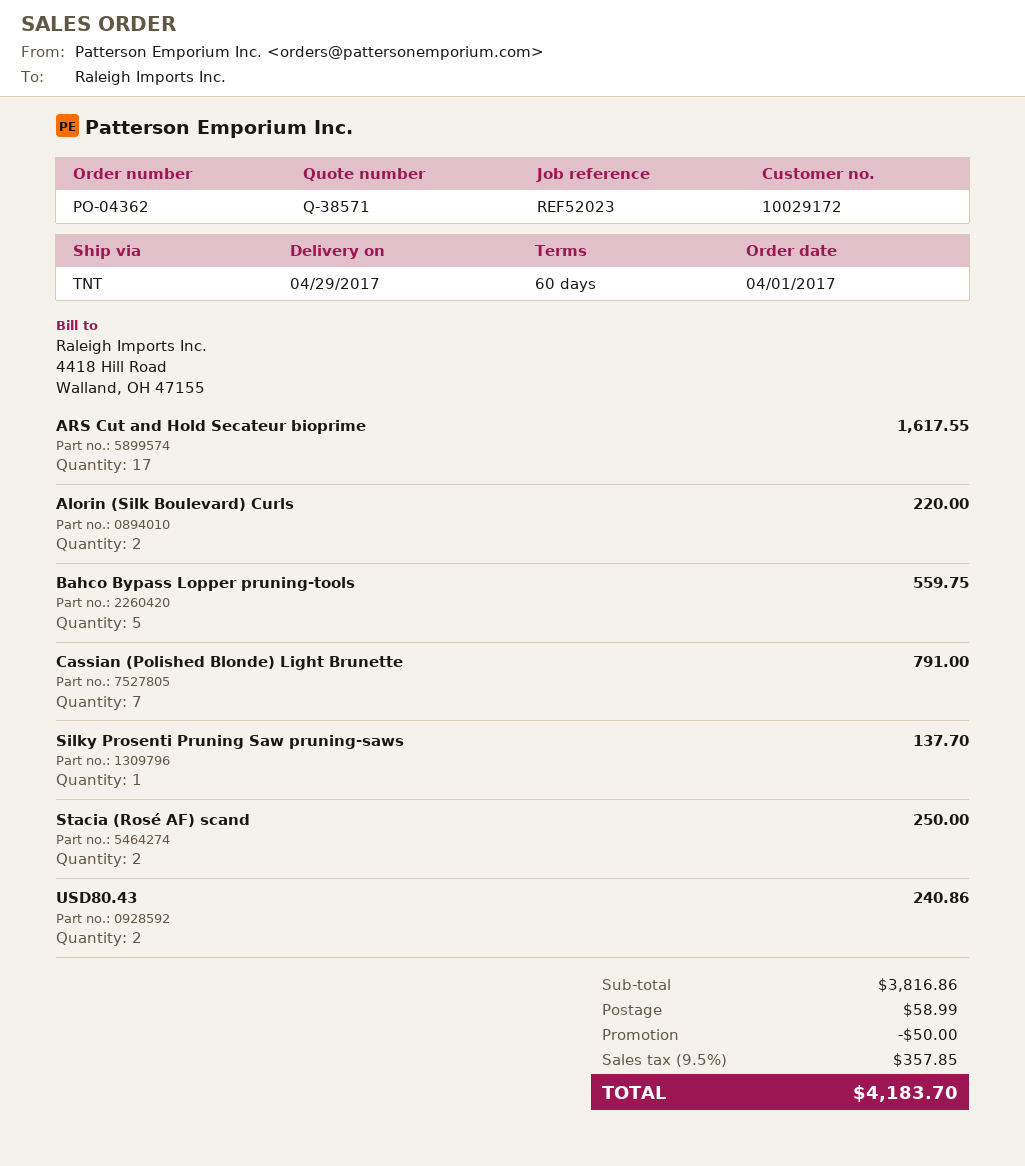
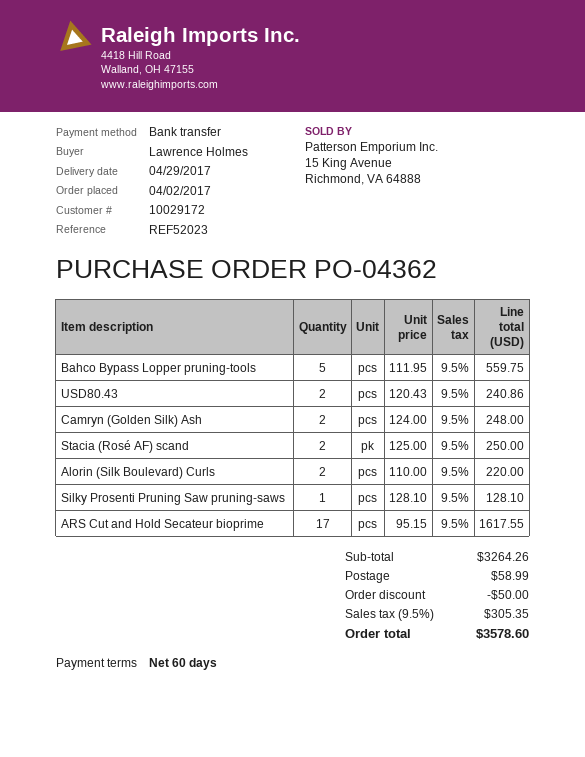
order date: 2017-04-01 -> 2017-04-02
Cassian (Polished Blonde) Light Brunette: 7 for 791.00 -> none
Silky Prosenti Pruning Saw pruning-saws: 1 for 137.70 -> 1 for 128.10
Camryn (Golden Silk) Ash: none -> 2 for 248.00
subtotal: 3816.86 -> 3264.26
tax: 9.5% = 357.85 -> 9.5% = 305.35
total: 4183.70 -> 3578.60

